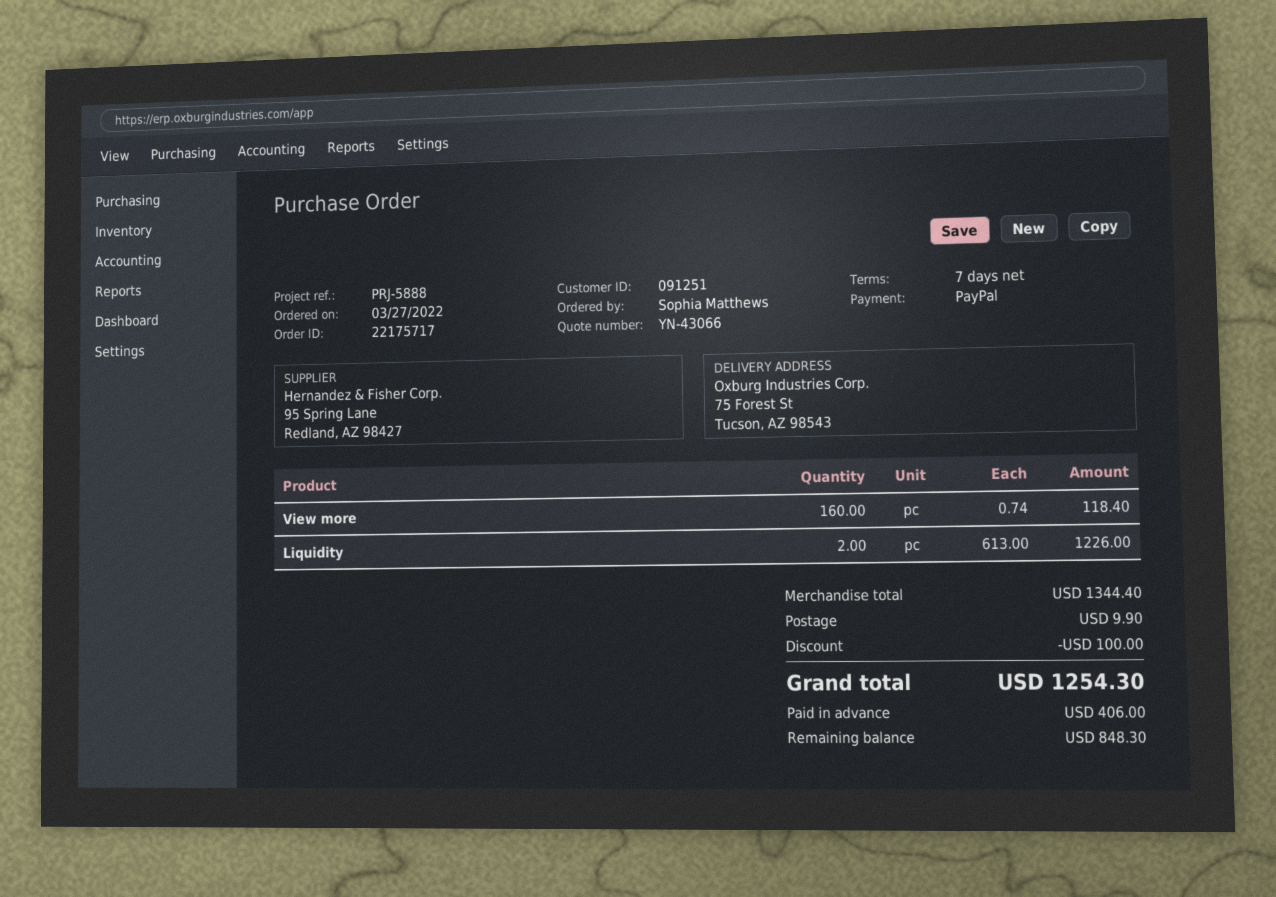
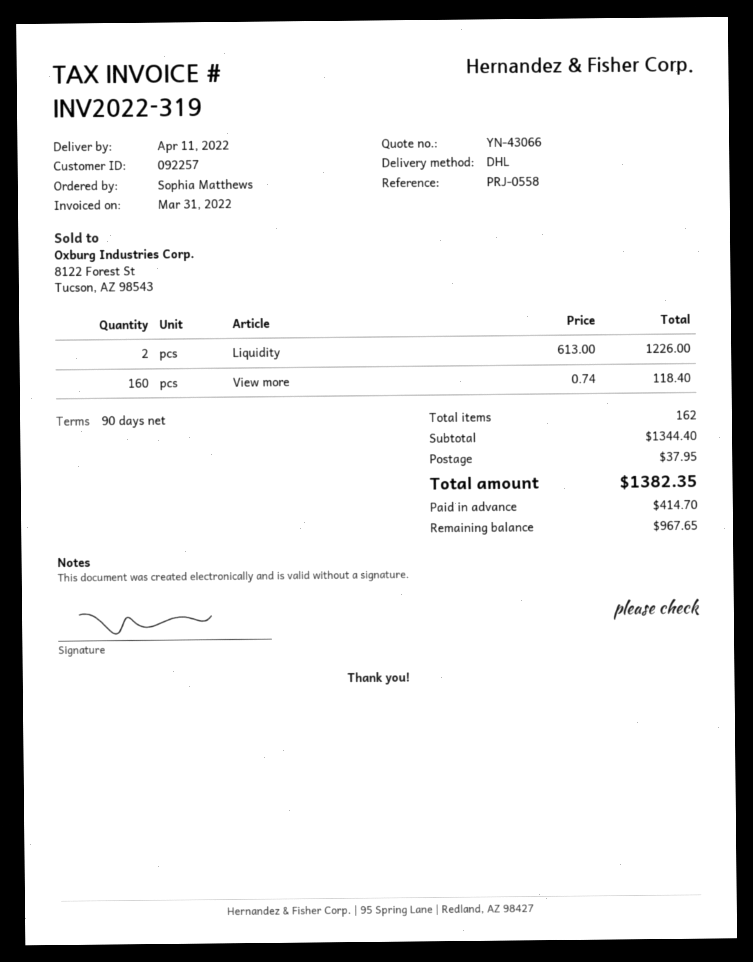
payment terms: 7 days -> 90 days
customer number: 091251 -> 092257
reference: PRJ-5888 -> PRJ-0558
discount: 100.00 -> none
shipping: 9.90 -> 37.95
total: 1254.30 -> 1382.35
deposit: 406.00 -> 414.70
balance: 848.30 -> 967.65

